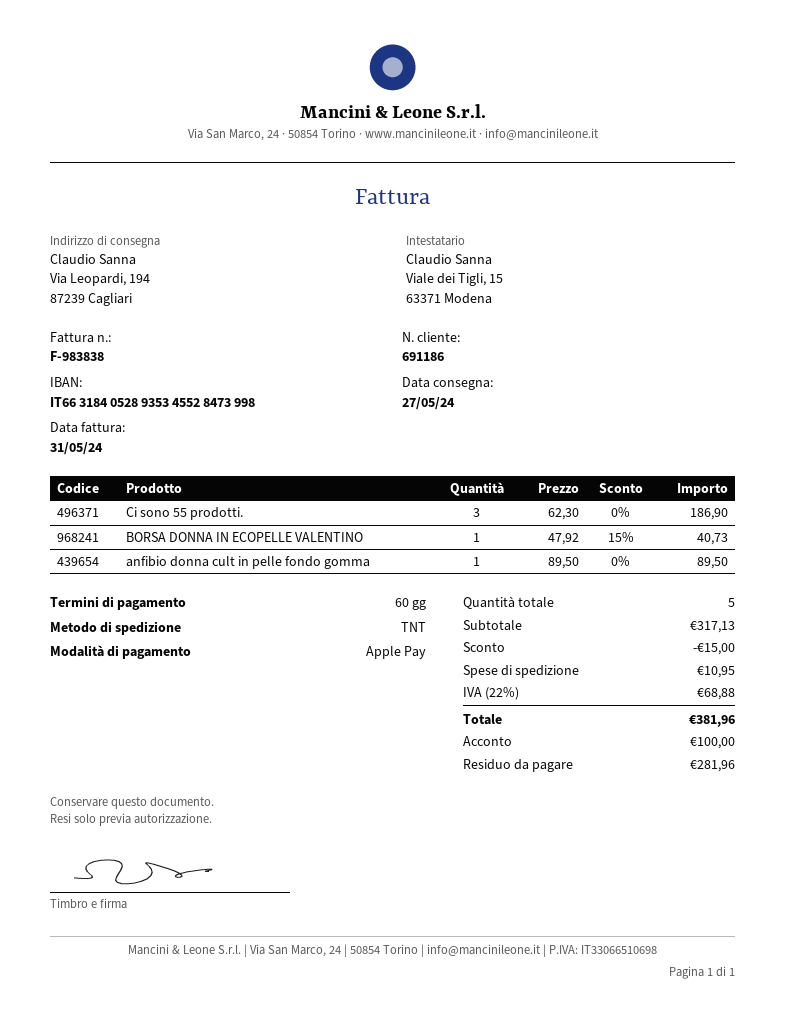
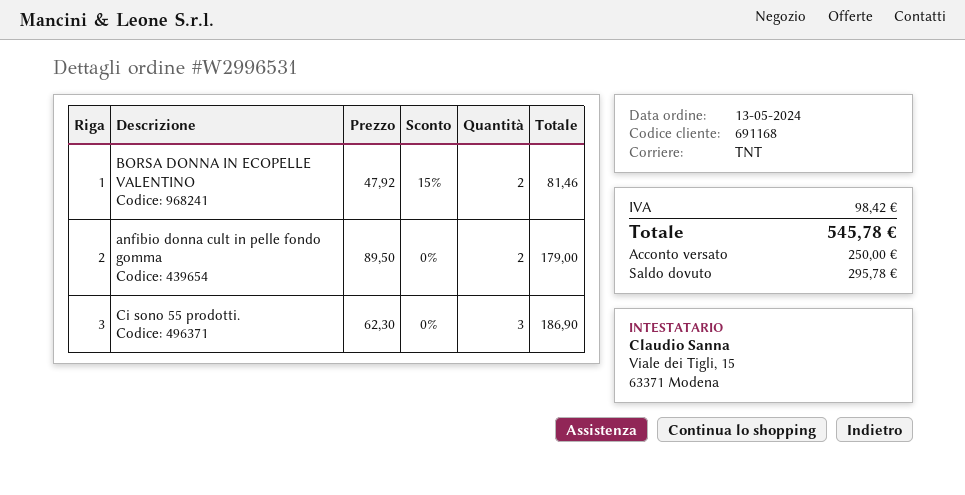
customer number: 691186 -> 691168
BORSA DONNA IN ECOPELLE VALENTINO: 1 x 47.92 - 15% = 40.73 -> 2 x 47.92 - 15% = 81.46
anfibio donna cult in pelle fondo gomma: 1 x 89.50 = 89.50 -> 2 x 89.50 = 179.00
discount: 15.00 -> none
shipping: 10.95 -> none
tax: 68.88 -> 98.42
total: 381.96 -> 545.78
deposit: 100.00 -> 250.00
balance: 281.96 -> 295.78

